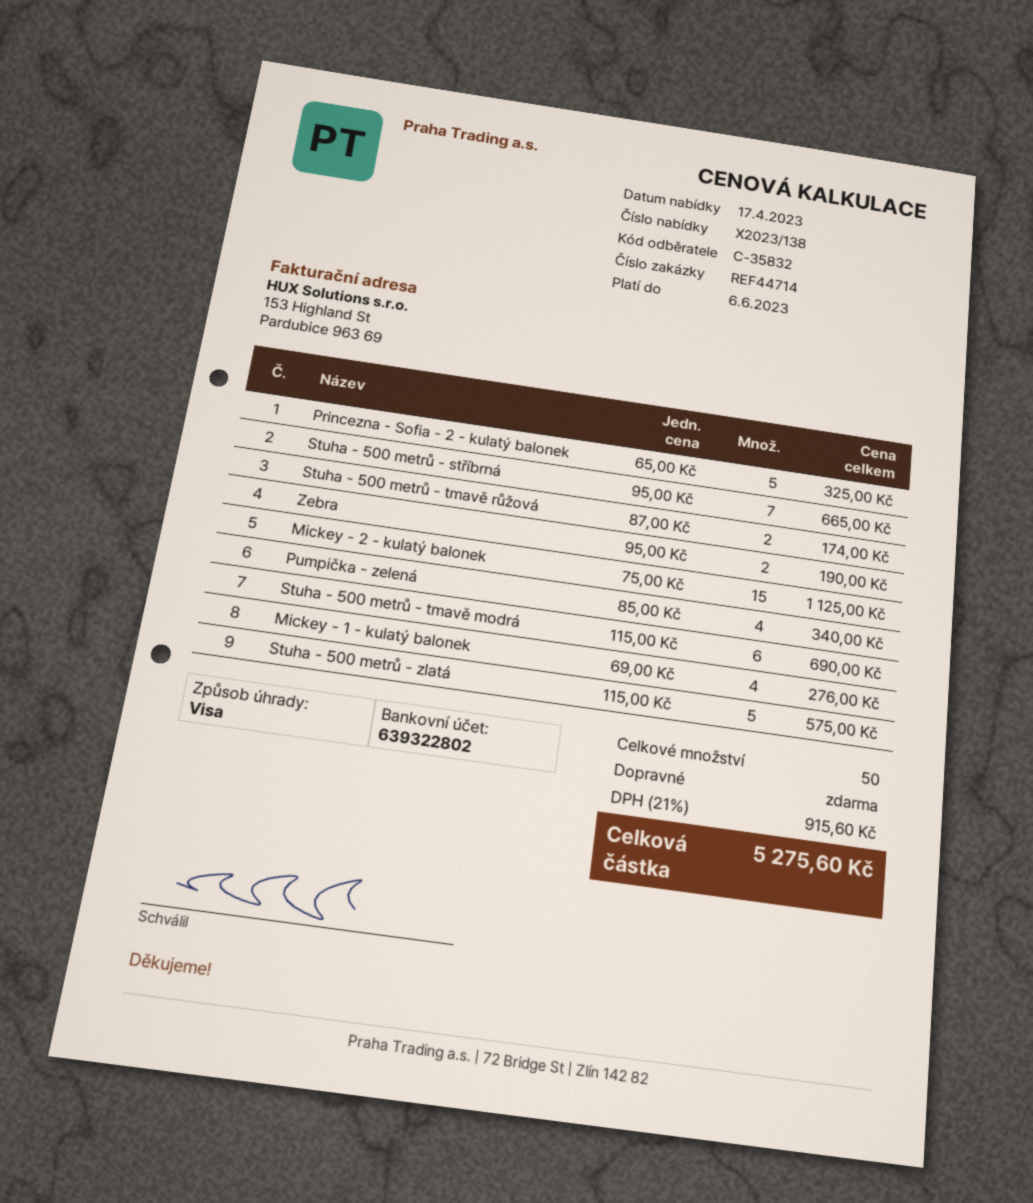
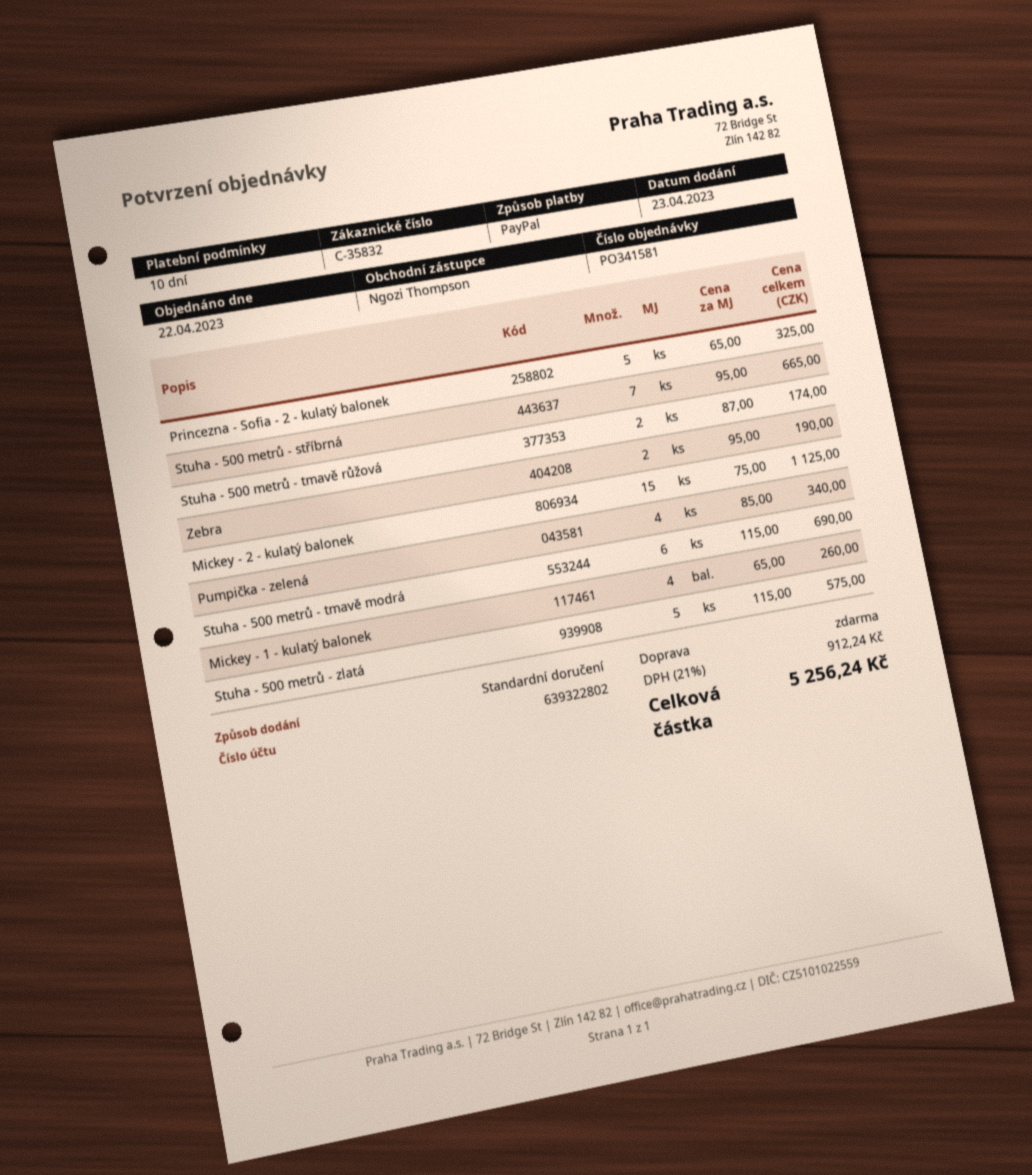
payment method: Visa -> PayPal
Mickey - 1 - kulatý balonek: 4 x 69.00 = 276.00 -> 4 x 65.00 = 260.00
tax: 21% = 915.60 -> 21% = 912.24
total: 5275.60 -> 5256.24

